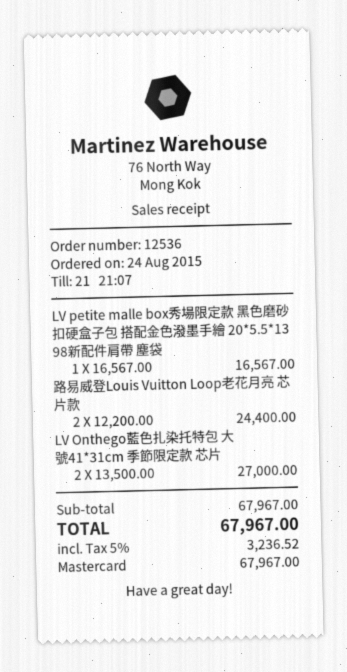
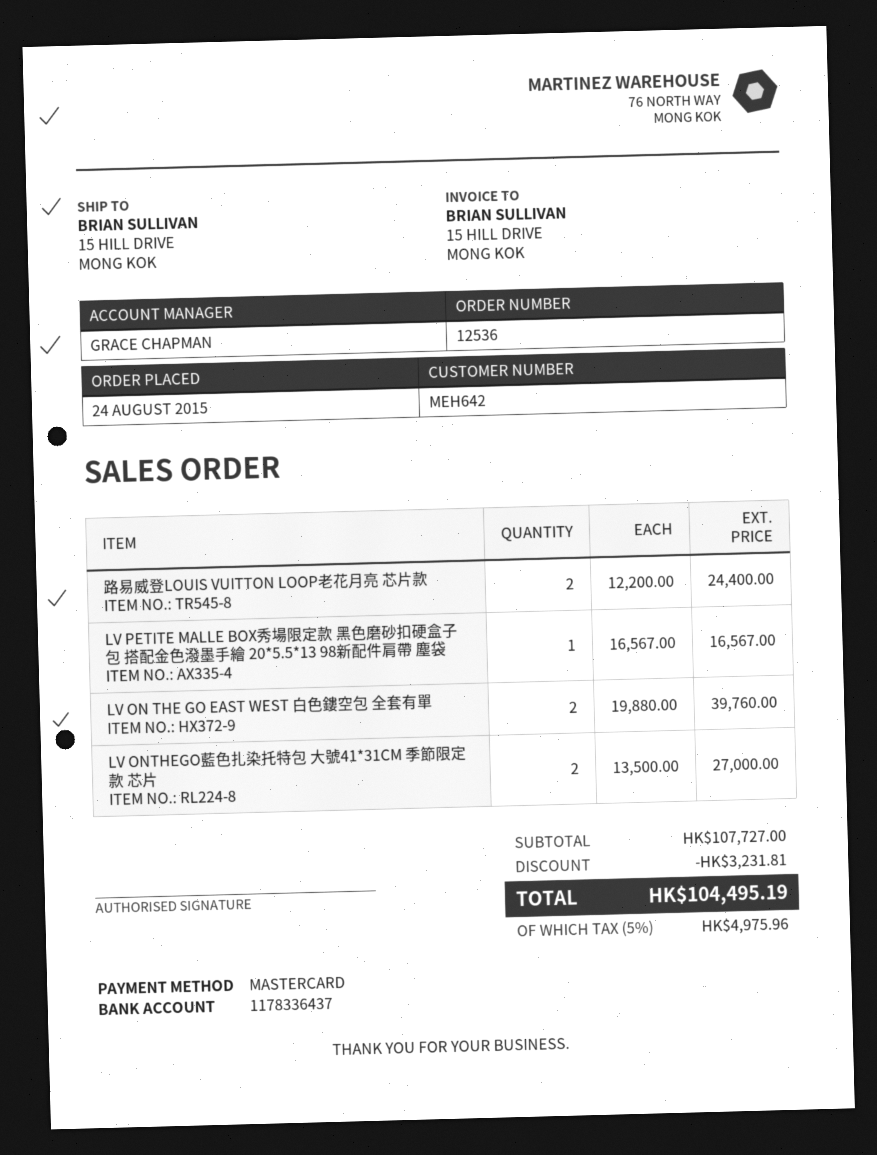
LV ON THE GO EAST WEST 白色鏤空包 全套有單: none -> 2 x 19880.00 = 39760.00
subtotal: 67967.00 -> 107727.00
discount: none -> 3231.81
tax: 5% = 3236.52 -> 5% = 4975.96
total: 67967.00 -> 104495.19

